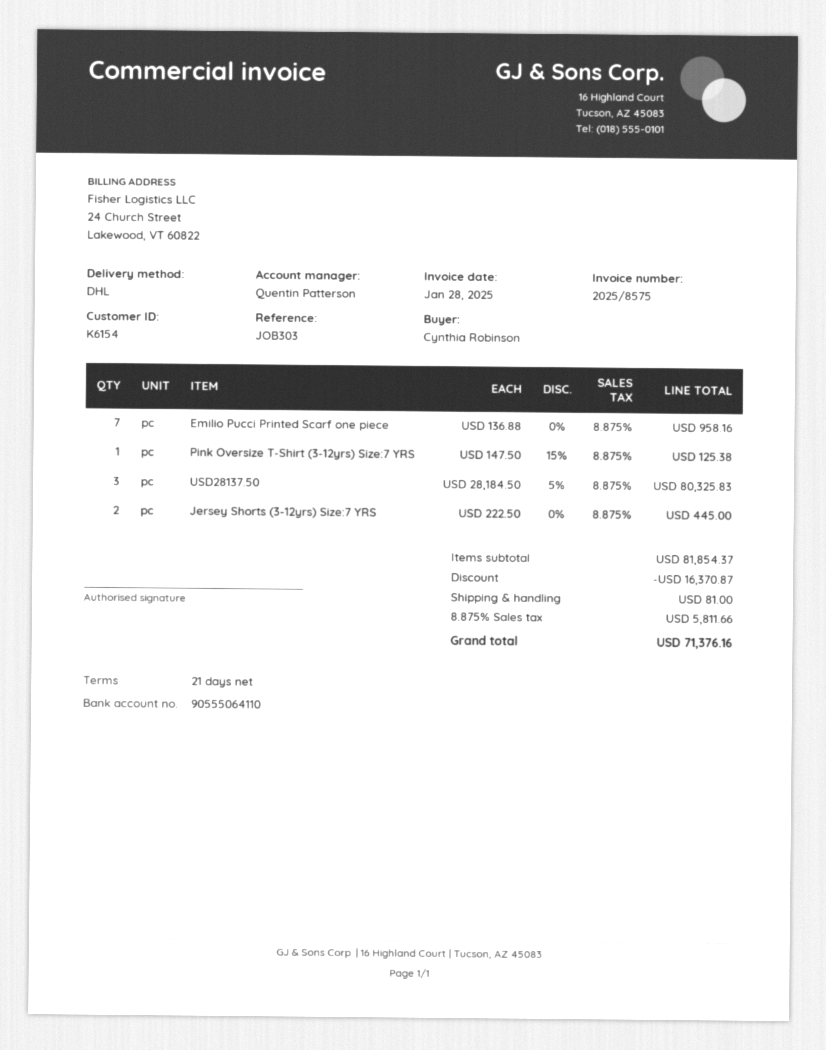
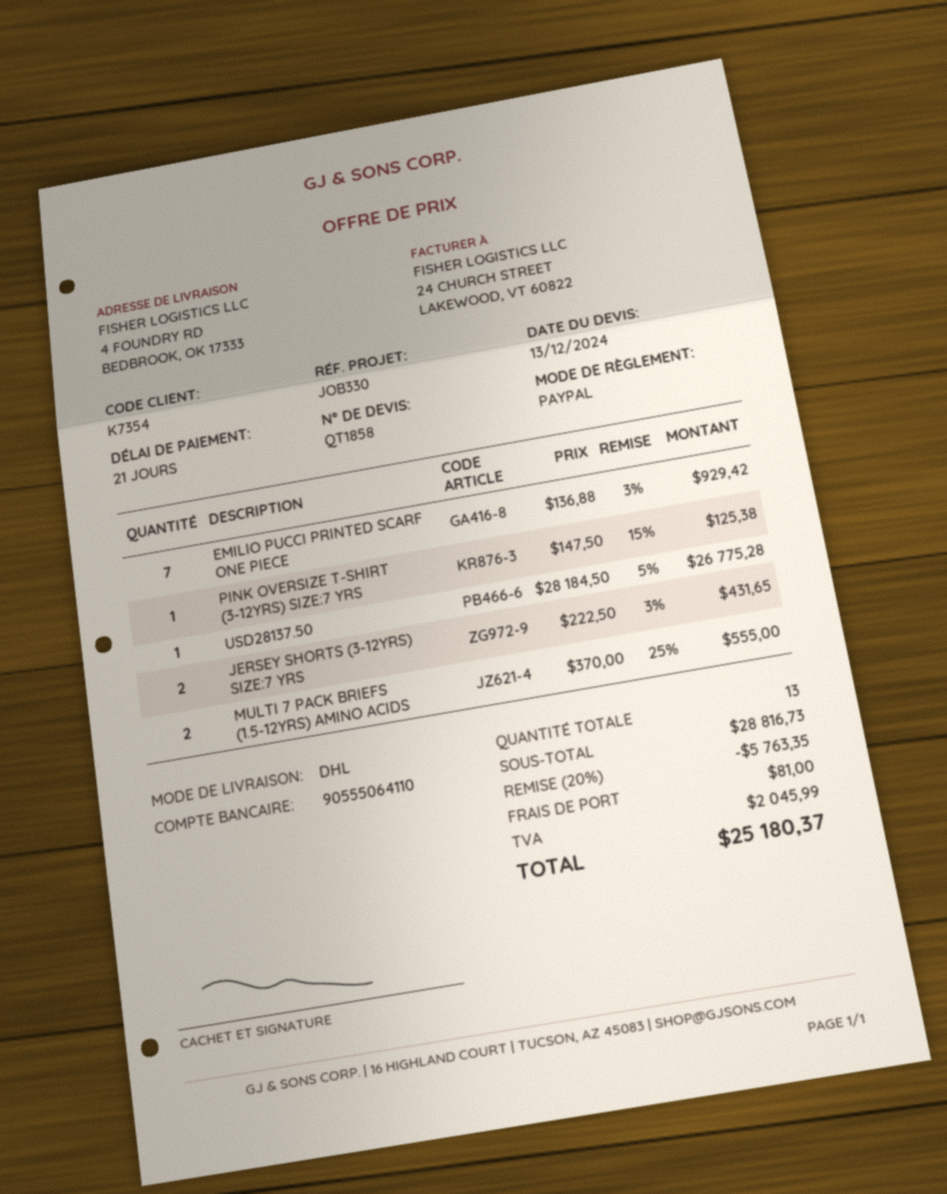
customer number: K6154 -> K7354
reference: JOB303 -> JOB330
Emilio Pucci Printed Scarf one piece: 7 x 136.88 = 958.16 -> 7 x 136.88 - 3% = 929.42
USD28137.50: 3 x 28184.50 - 5% = 80325.83 -> 1 x 28184.50 - 5% = 26775.28
Jersey Shorts (3-12yrs) Size:7 YRS: 2 x 222.50 = 445.00 -> 2 x 222.50 - 3% = 431.65
MULTI 7 PACK BRIEFS (1.5-12YRS) AMINO ACIDS: none -> 2 x 370.00 - 25% = 555.00
subtotal: 81854.37 -> 28816.73
discount: 16370.87 -> 5763.35
tax: 5811.66 -> 2045.99
total: 71376.16 -> 25180.37

